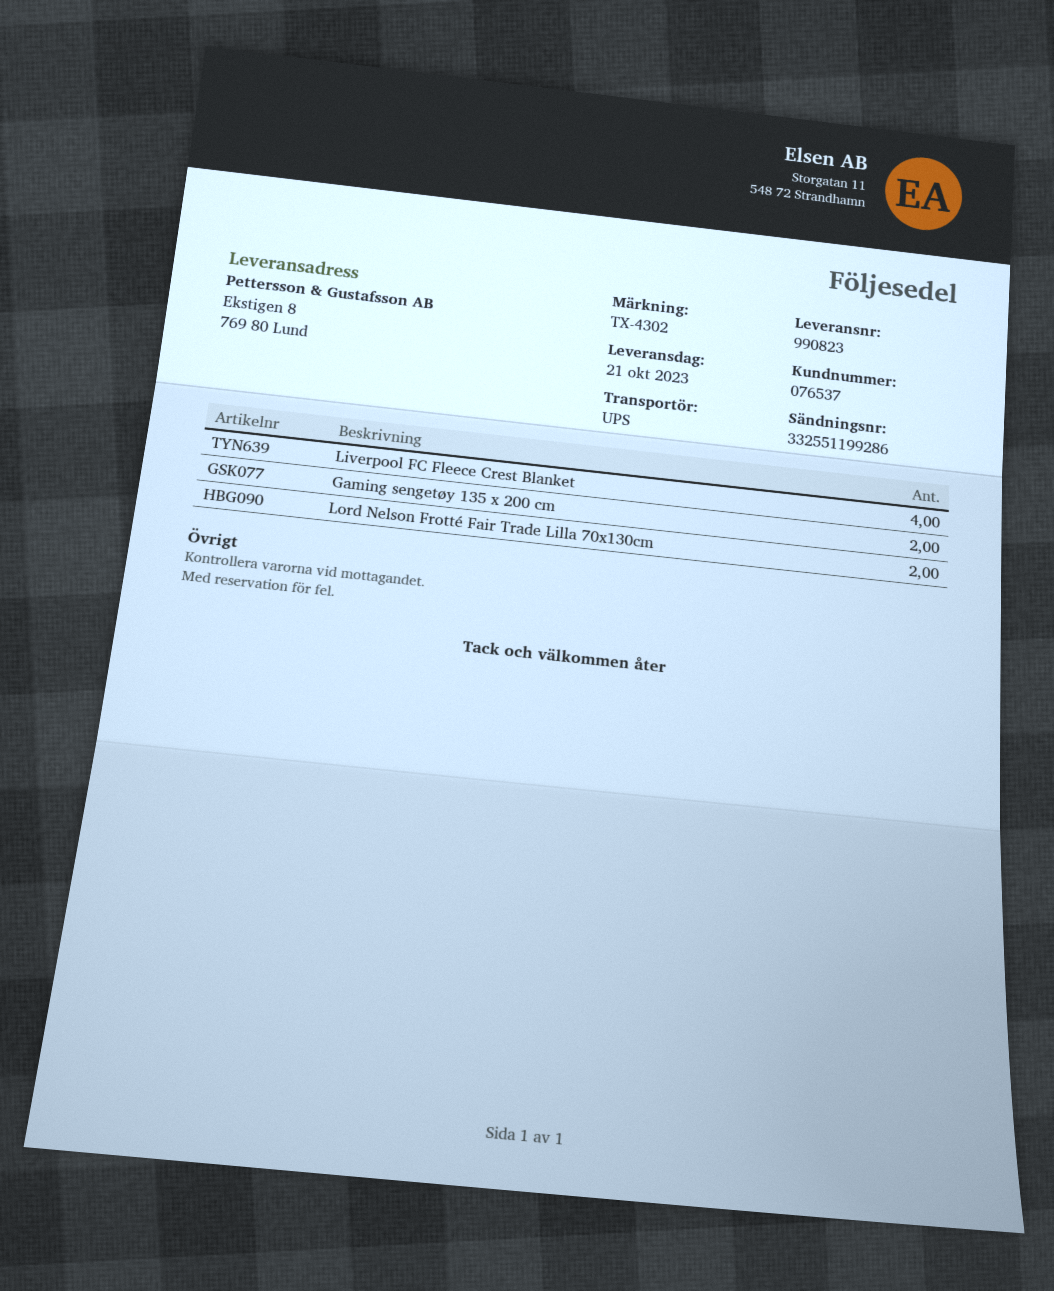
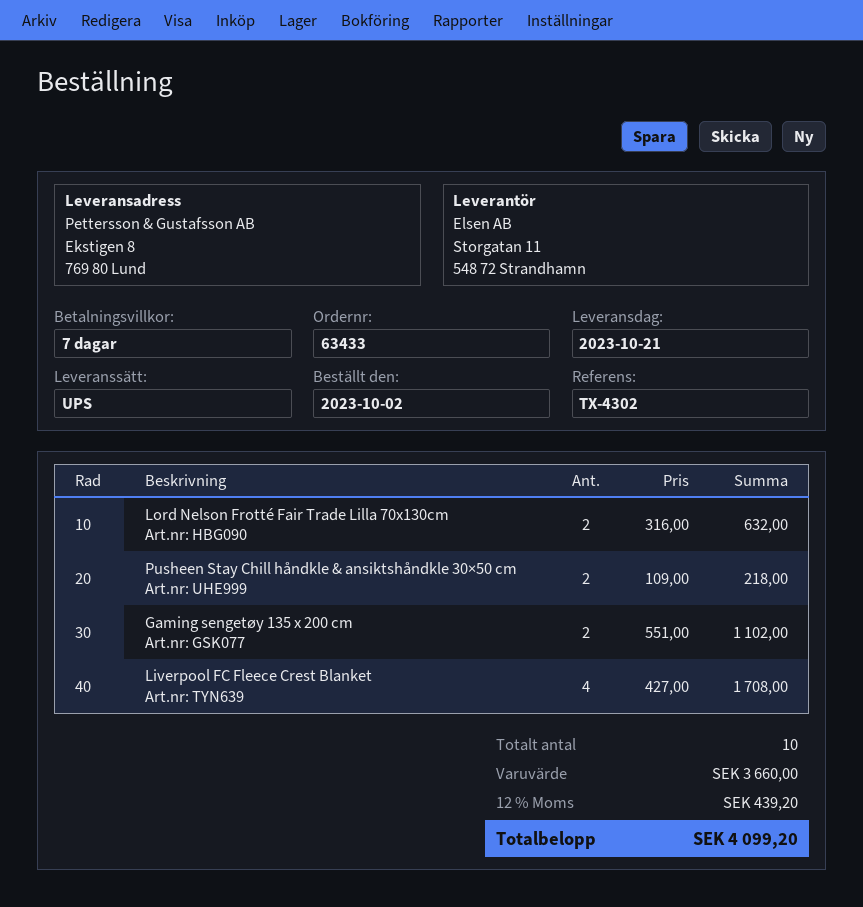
Pusheen Stay Chill håndkle & ansiktshåndkle 30×50 cm: none -> 2

